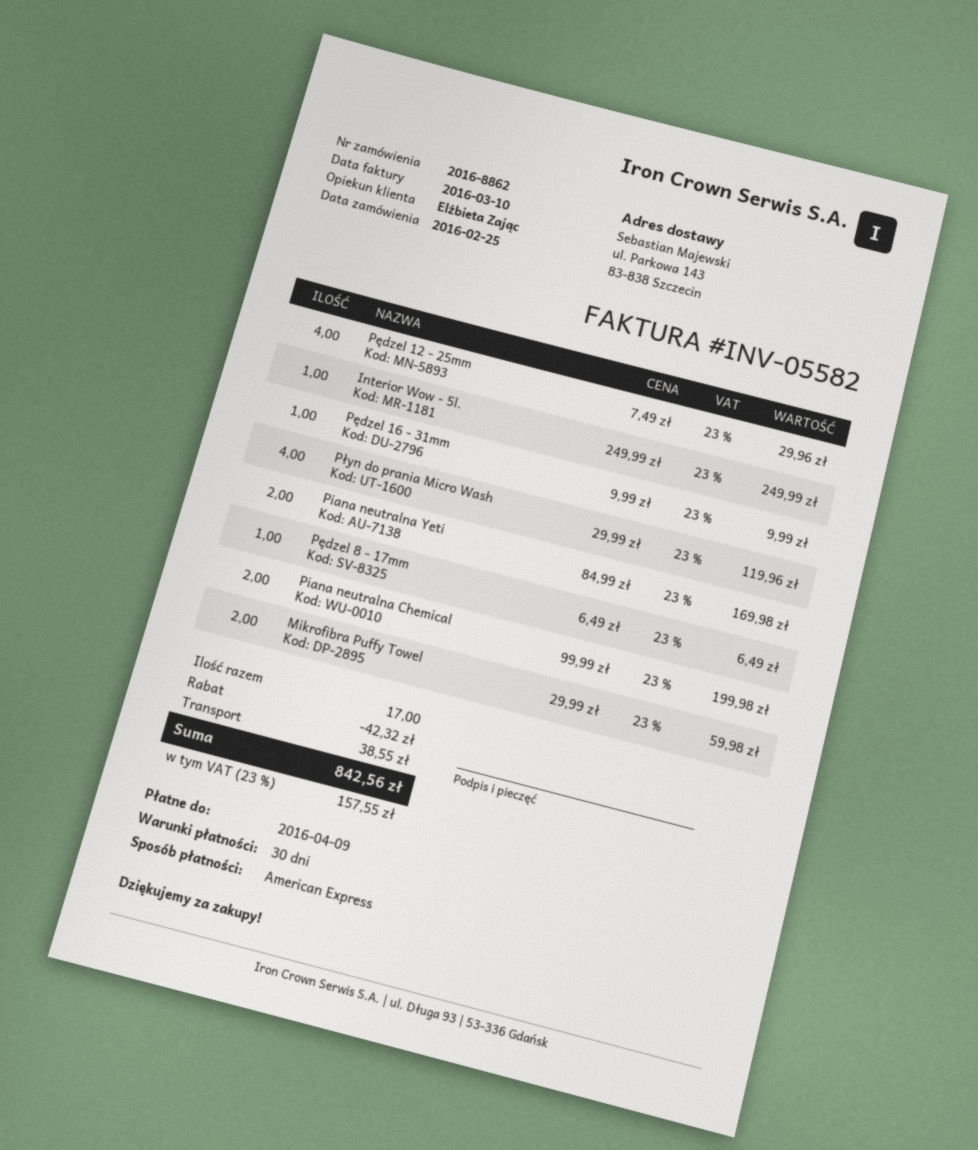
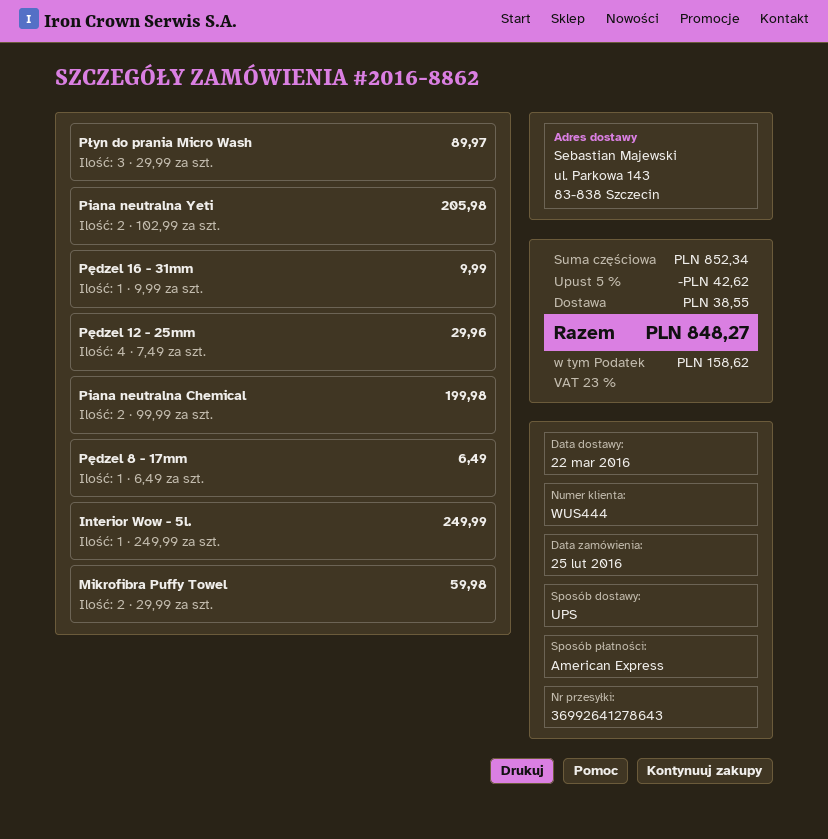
Płyn do prania Micro Wash: 4 x 29.99 = 119.96 -> 3 x 29.99 = 89.97
Piana neutralna Yeti: 2 x 84.99 = 169.98 -> 2 x 102.99 = 205.98
discount: 42.32 -> 42.62
tax: 23% = 157.55 -> 23% = 158.62
total: 842.56 -> 848.27

